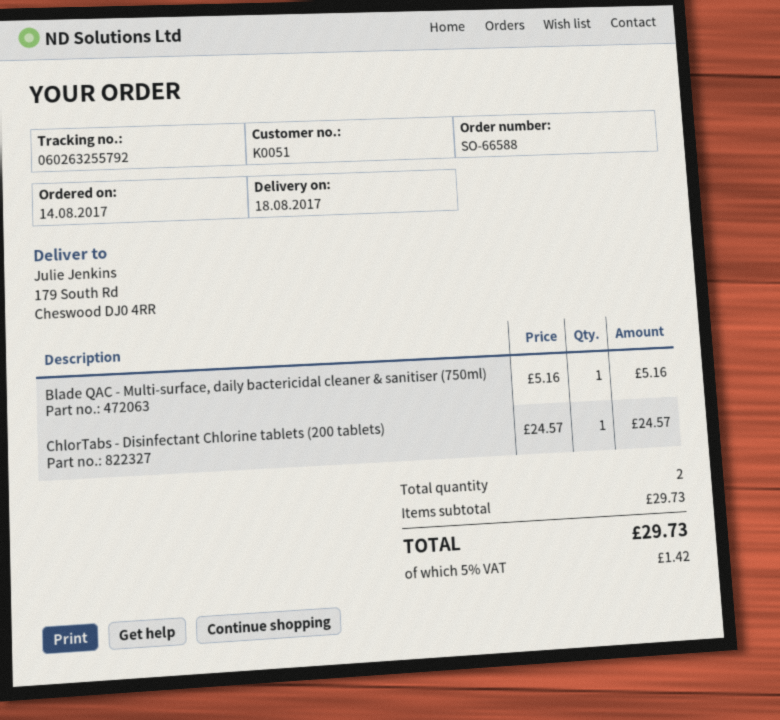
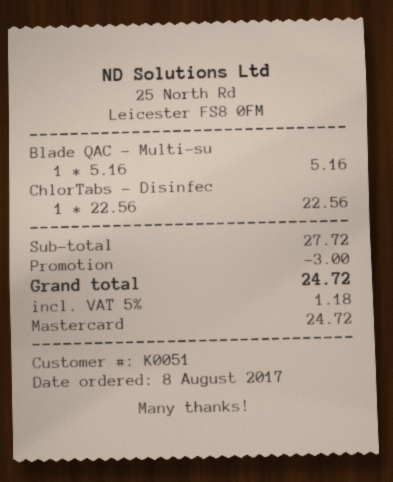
order date: 2017-08-14 -> 2017-08-08
ChlorTabs - Disinfectant Chlorine tablets (200 tablets): 1 x 24.57 = 24.57 -> 1 x 22.56 = 22.56
subtotal: 29.73 -> 27.72
discount: none -> 3.00
tax: 5% = 1.42 -> 5% = 1.18
total: 29.73 -> 24.72

